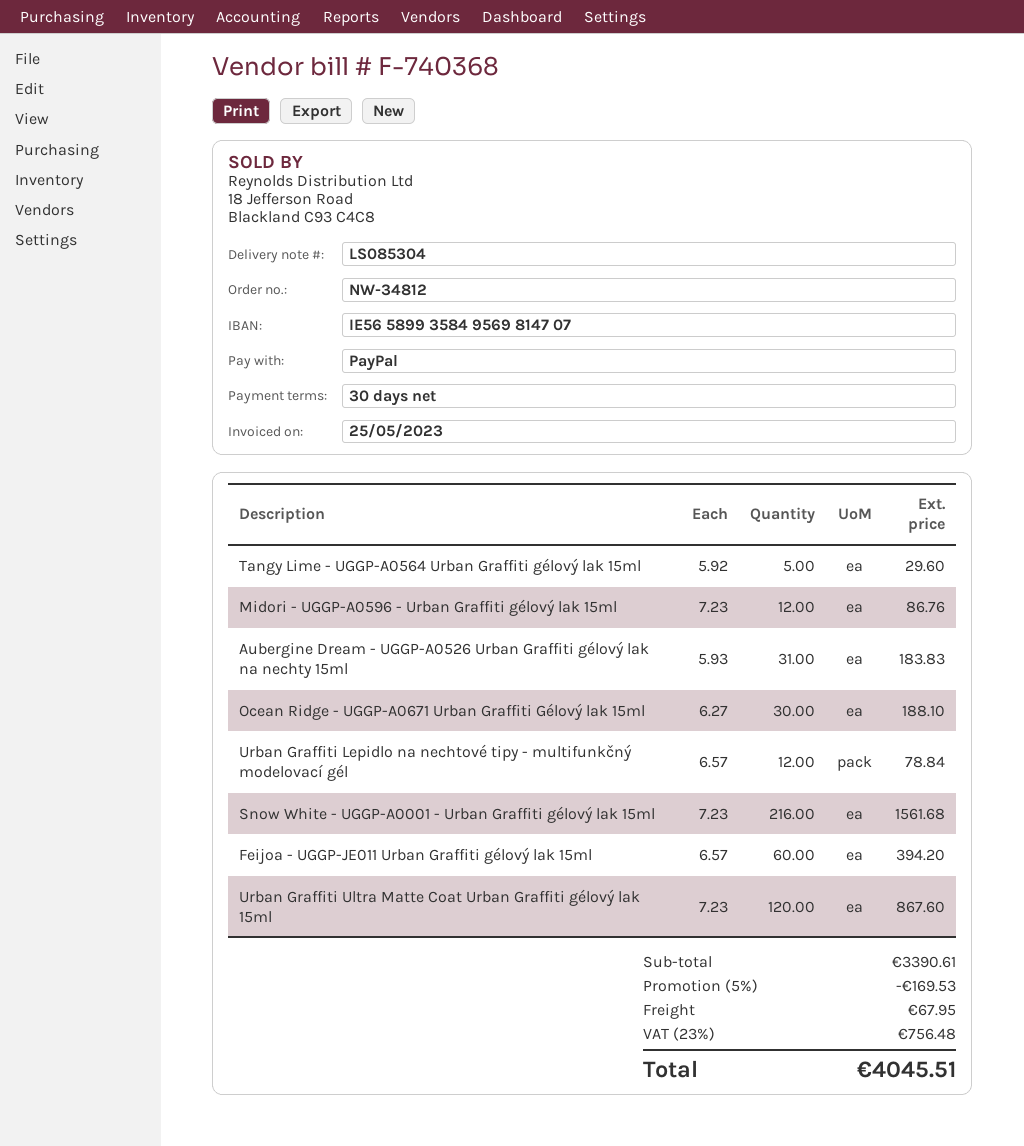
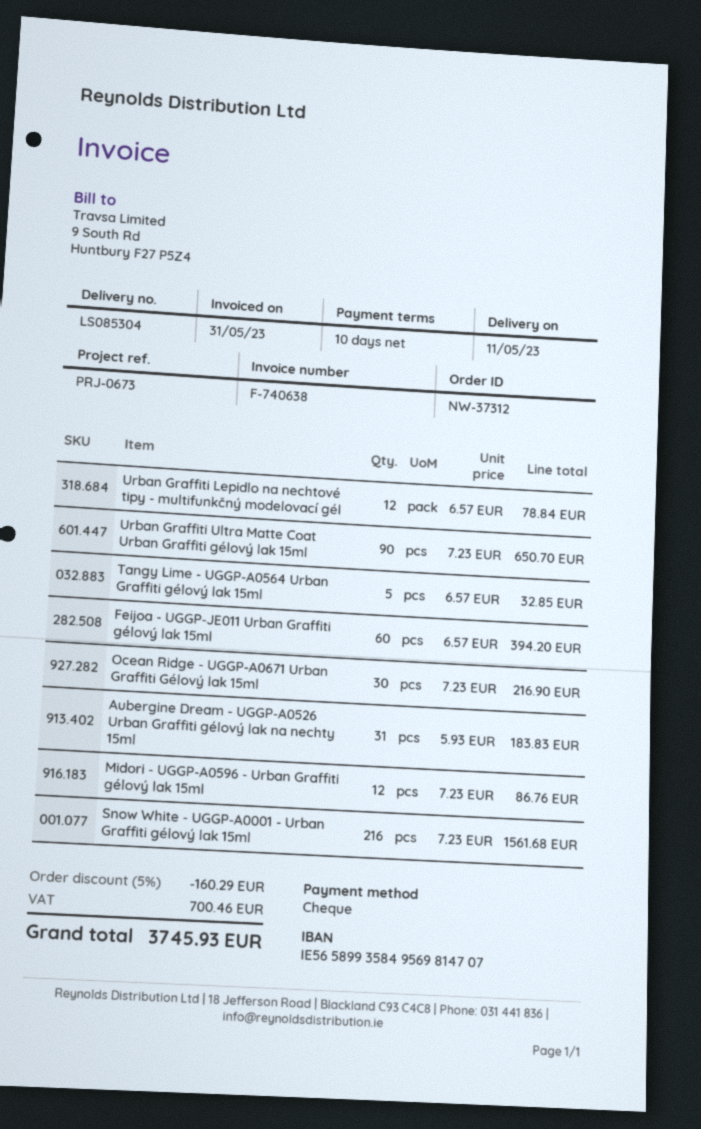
order number: NW-34812 -> NW-37312
invoice number: F-740368 -> F-740638
invoice date: 2023-05-25 -> 2023-05-31
payment terms: 30 days -> 10 days
payment method: PayPal -> cheque
Tangy Lime - UGGP-A0564 Urban Graffiti gélový lak 15ml: 5 x 5.92 = 29.60 -> 5 x 6.57 = 32.85
Ocean Ridge - UGGP-A0671 Urban Graffiti Gélový lak 15ml: 30 x 6.27 = 188.10 -> 30 x 7.23 = 216.90
Urban Graffiti Ultra Matte Coat Urban Graffiti gélový lak 15ml: 120 x 7.23 = 867.60 -> 90 x 7.23 = 650.70
discount: 5% = 169.53 -> 5% = 160.29
shipping: 67.95 -> none
tax: 756.48 -> 700.46
total: 4045.51 -> 3745.93

